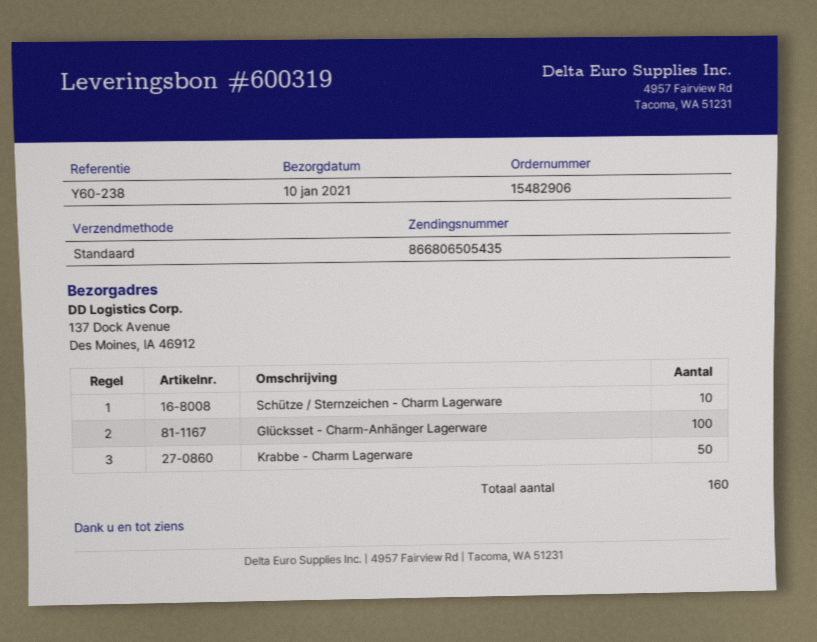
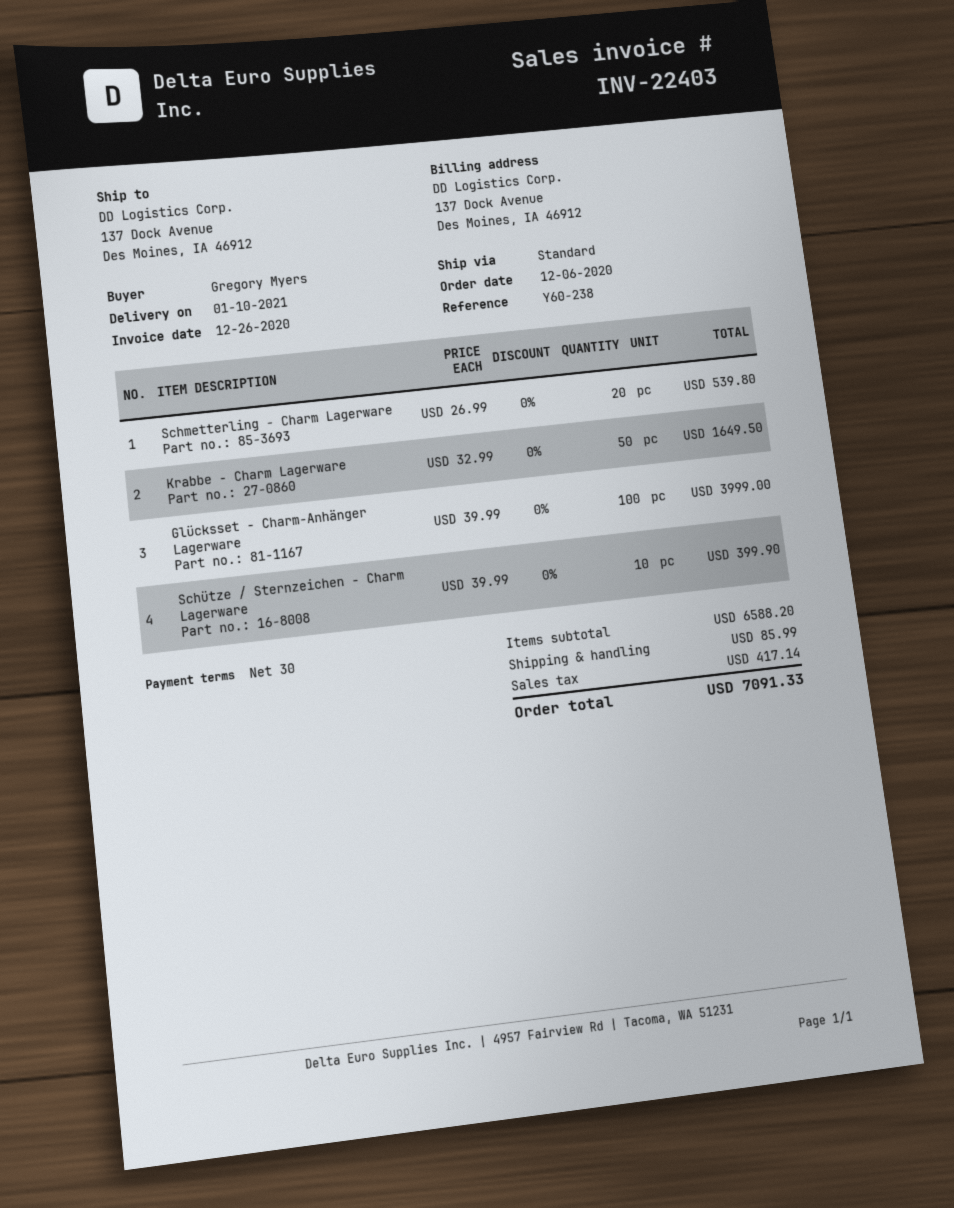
Schmetterling - Charm Lagerware: none -> 20

